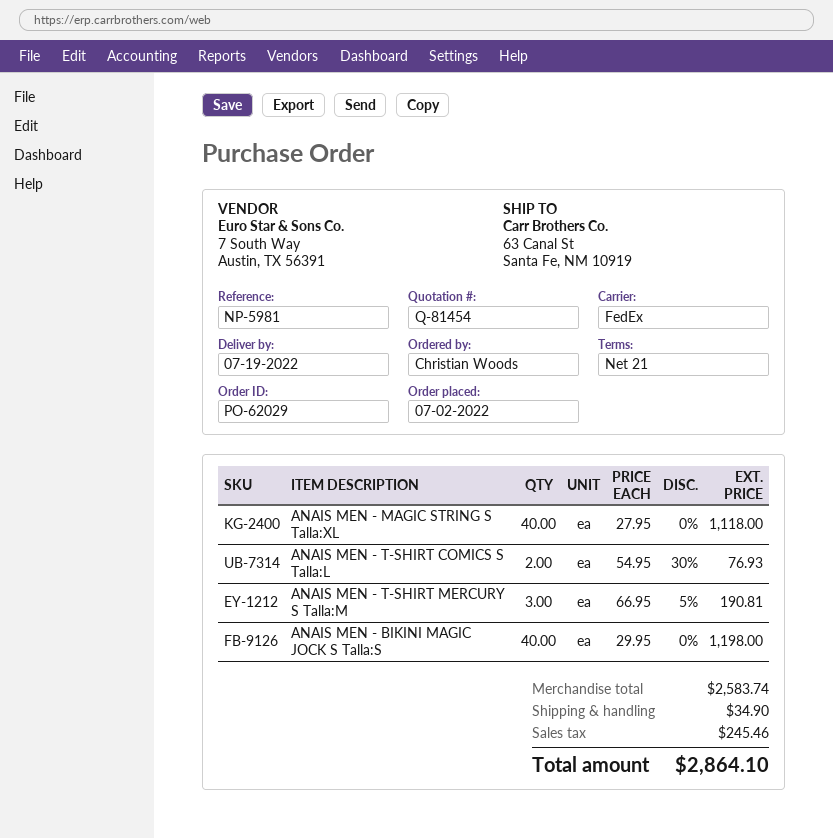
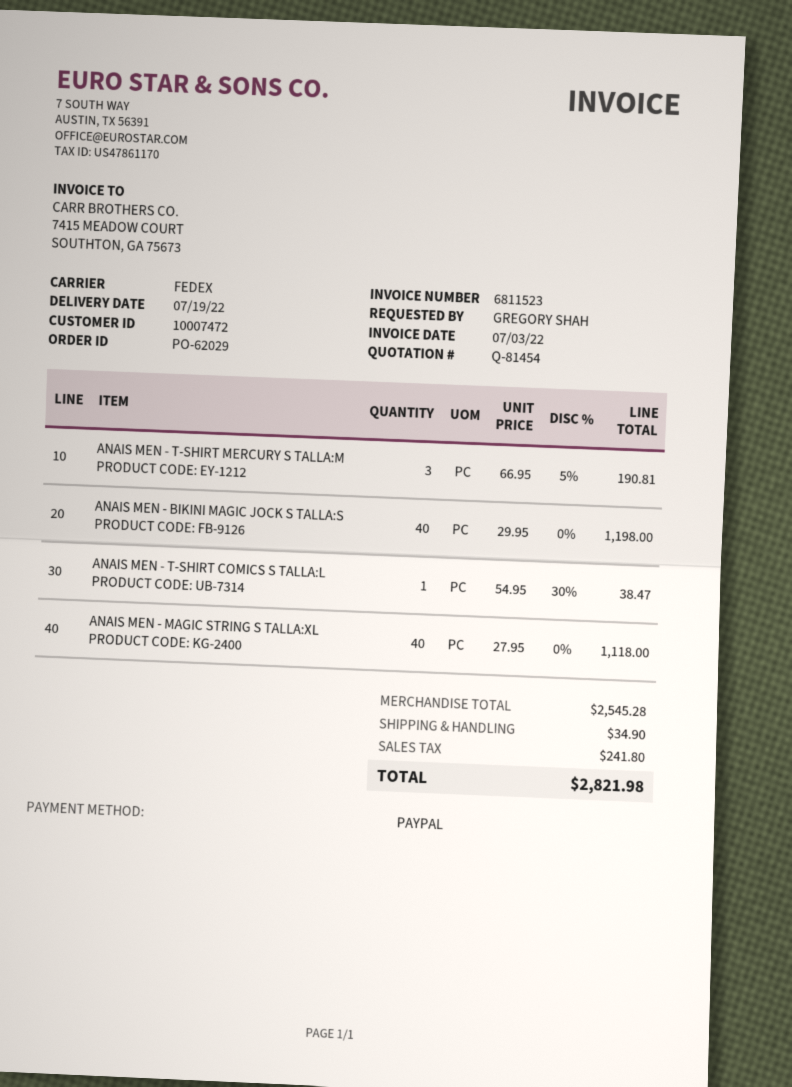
ordered by: Christian Woods -> GREGORY SHAH
ANAIS MEN - T-SHIRT COMICS S Talla:L: 2 x 54.95 - 30% = 76.93 -> 1 x 54.95 - 30% = 38.47
subtotal: 2583.74 -> 2545.28
tax: 245.46 -> 241.80
total: 2864.10 -> 2821.98

